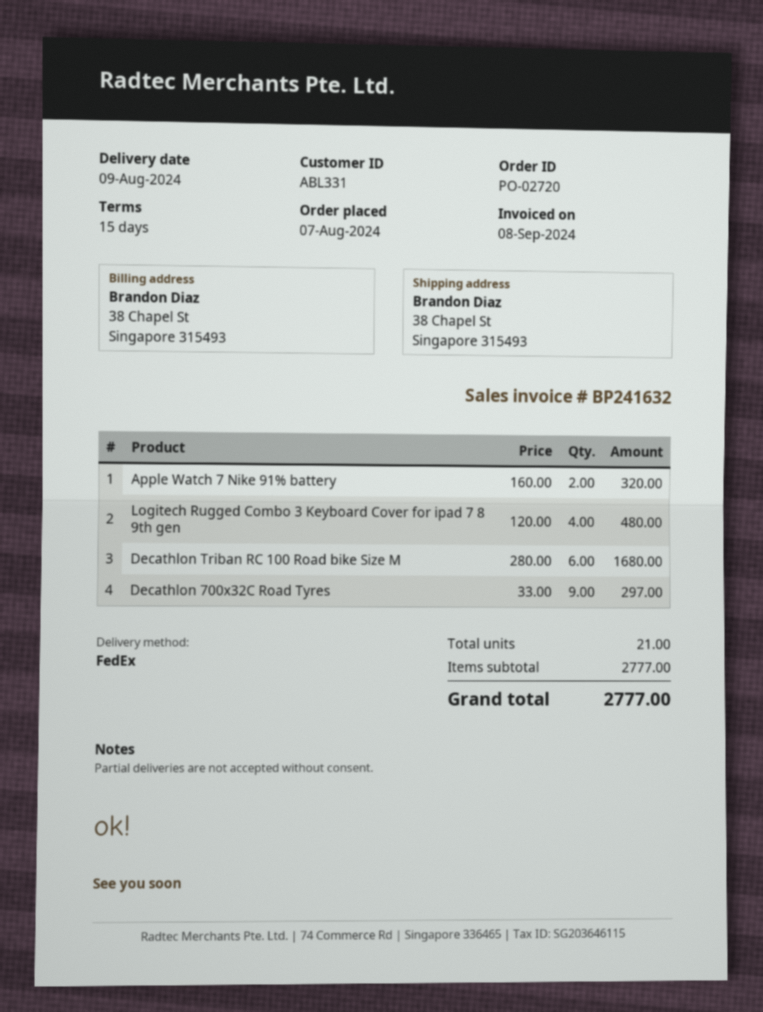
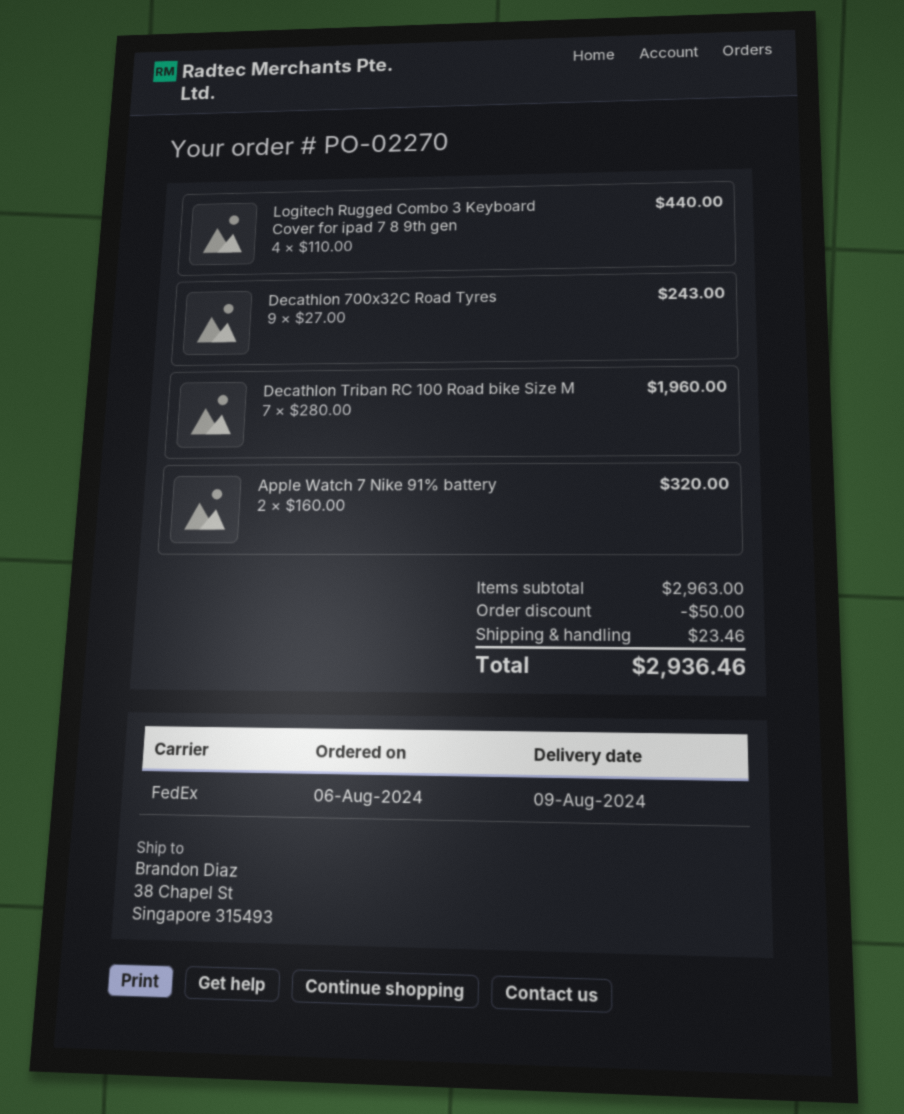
order number: PO-02720 -> PO-02270
order date: 2024-08-07 -> 2024-08-06
Logitech Rugged Combo 3 Keyboard Cover for ipad 7 8 9th gen: 4 x 120.00 = 480.00 -> 4 x 110.00 = 440.00
Decathlon Triban RC 100 Road bike Size M: 6 x 280.00 = 1680.00 -> 7 x 280.00 = 1960.00
Decathlon 700x32C Road Tyres: 9 x 33.00 = 297.00 -> 9 x 27.00 = 243.00
subtotal: 2777.00 -> 2963.00
discount: none -> 50.00
shipping: none -> 23.46
total: 2777.00 -> 2936.46

